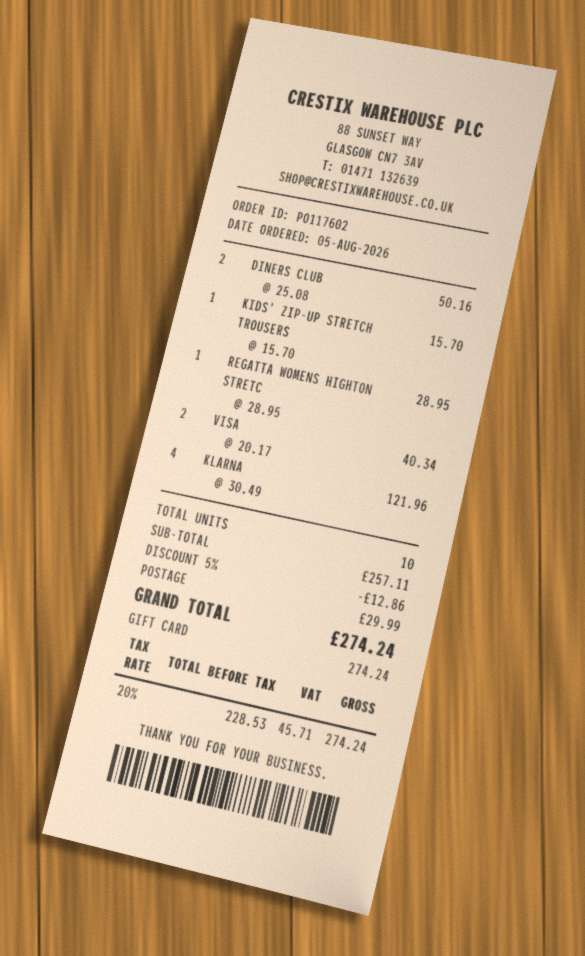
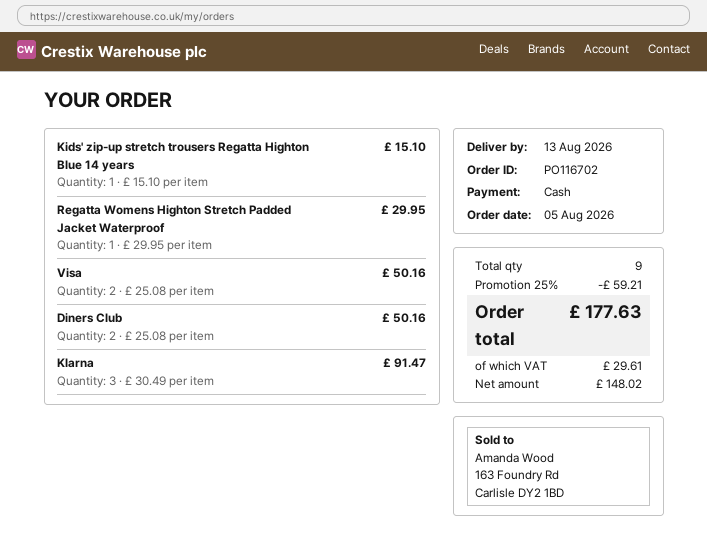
order number: PO117602 -> PO116702
payment method: gift card -> cash
KIDS' ZIP-UP STRETCH TROUSERS: 1 x 15.70 = 15.70 -> 1 x 15.10 = 15.10
REGATTA WOMENS HIGHTON STRETC: 1 x 28.95 = 28.95 -> 1 x 29.95 = 29.95
VISA: 2 x 20.17 = 40.34 -> 2 x 25.08 = 50.16
KLARNA: 4 x 30.49 = 121.96 -> 3 x 30.49 = 91.47
total quantity: 10 -> 9
discount: 5% = 12.86 -> 25% = 59.21
shipping: 29.99 -> none
net: 228.53 -> 148.02
tax: 45.71 -> 29.61
total: 274.24 -> 177.63

